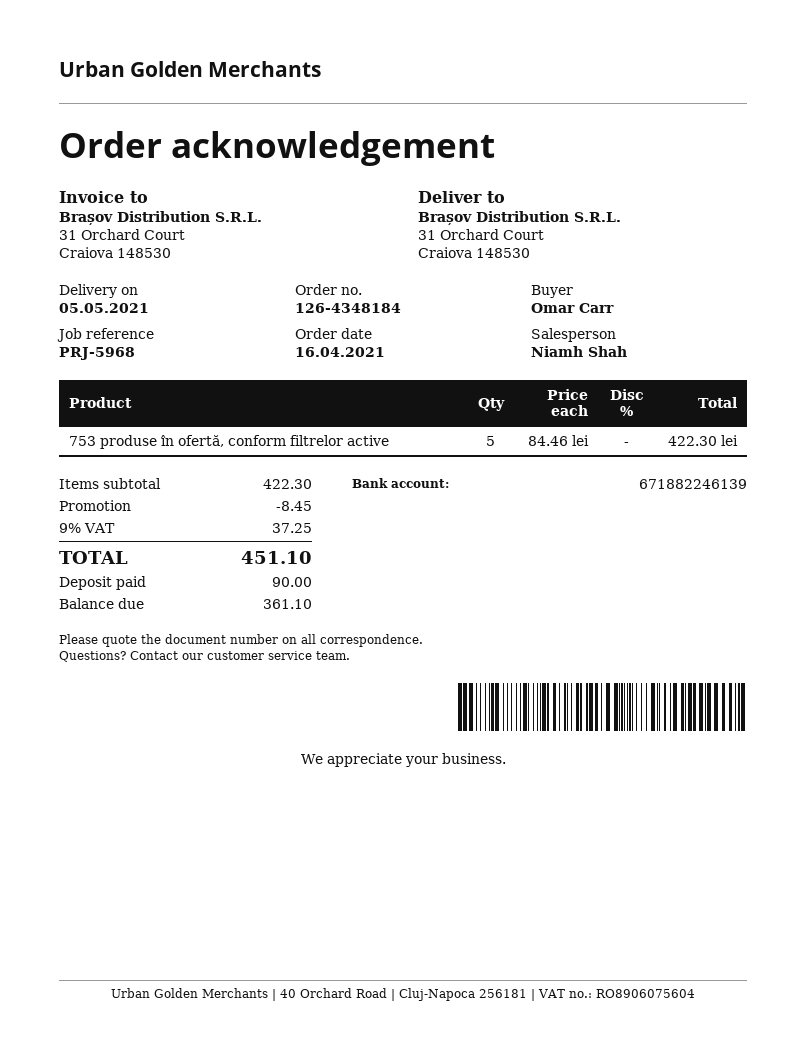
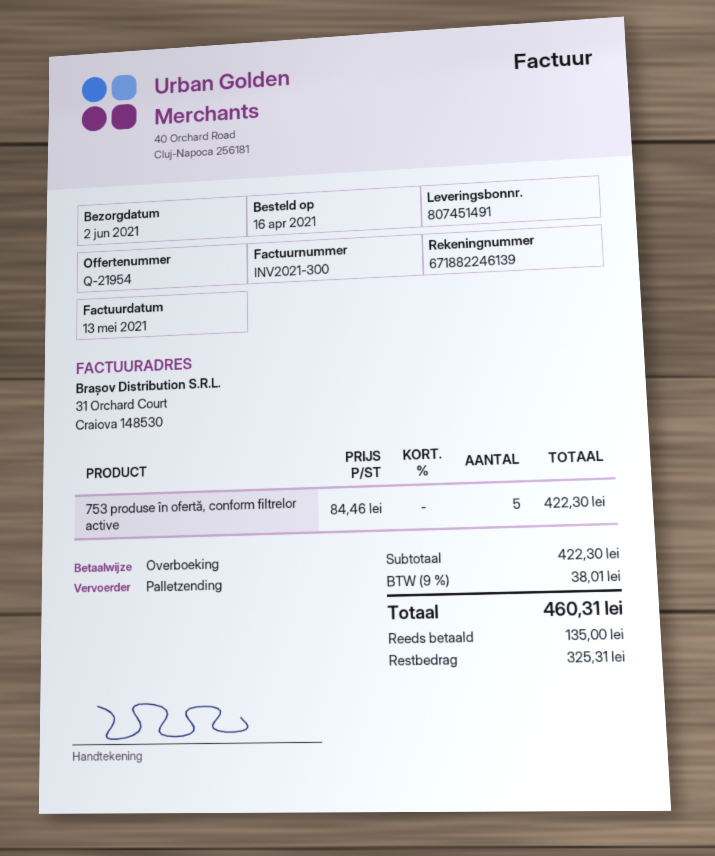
delivery date: 2021-05-05 -> 2021-06-02
discount: 8.45 -> none
tax: 9% = 37.25 -> 9% = 38.01
total: 451.10 -> 460.31
deposit: 90.00 -> 135.00
balance: 361.10 -> 325.31

